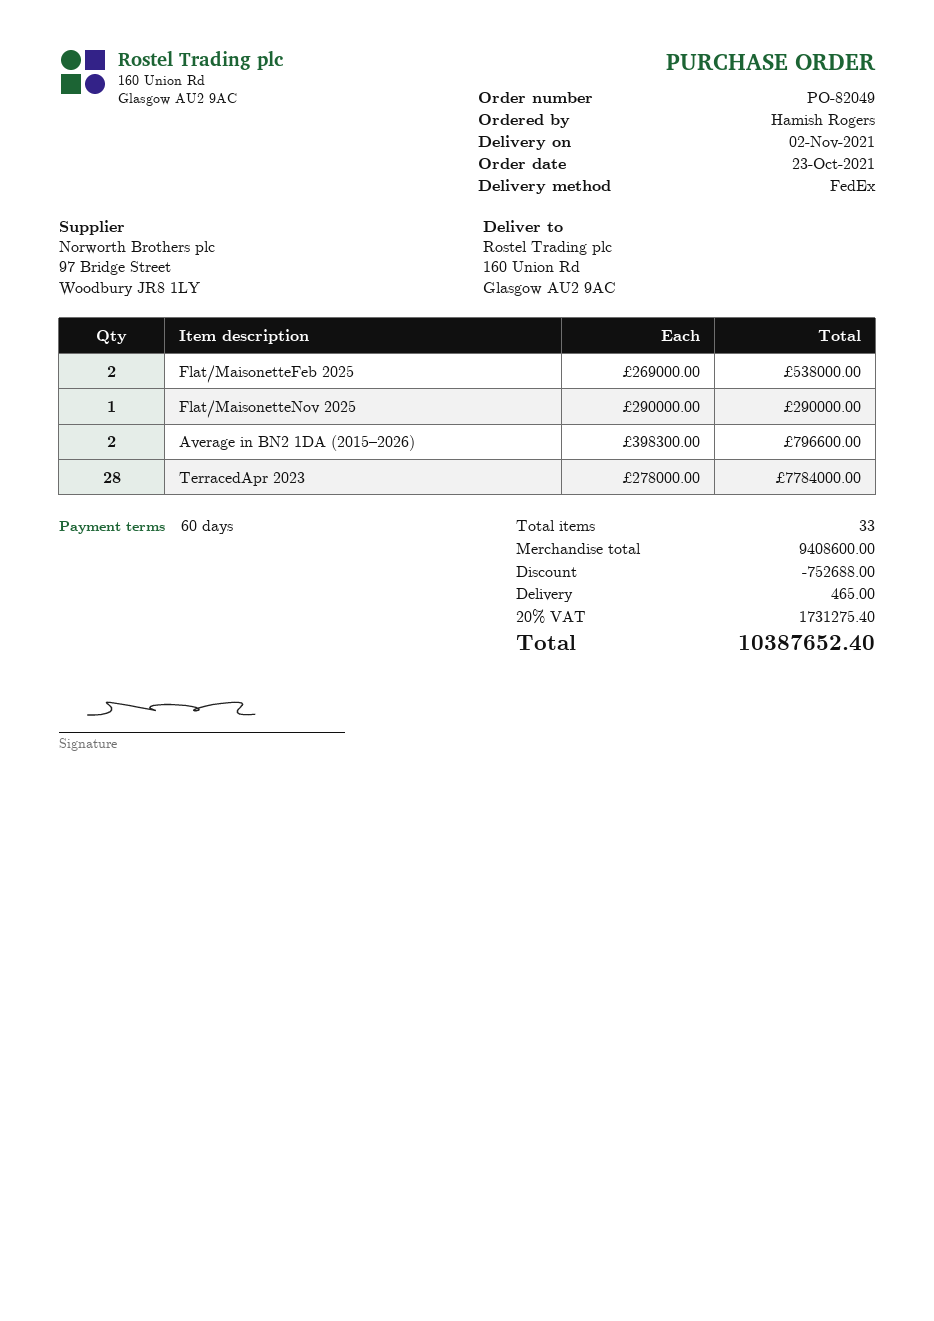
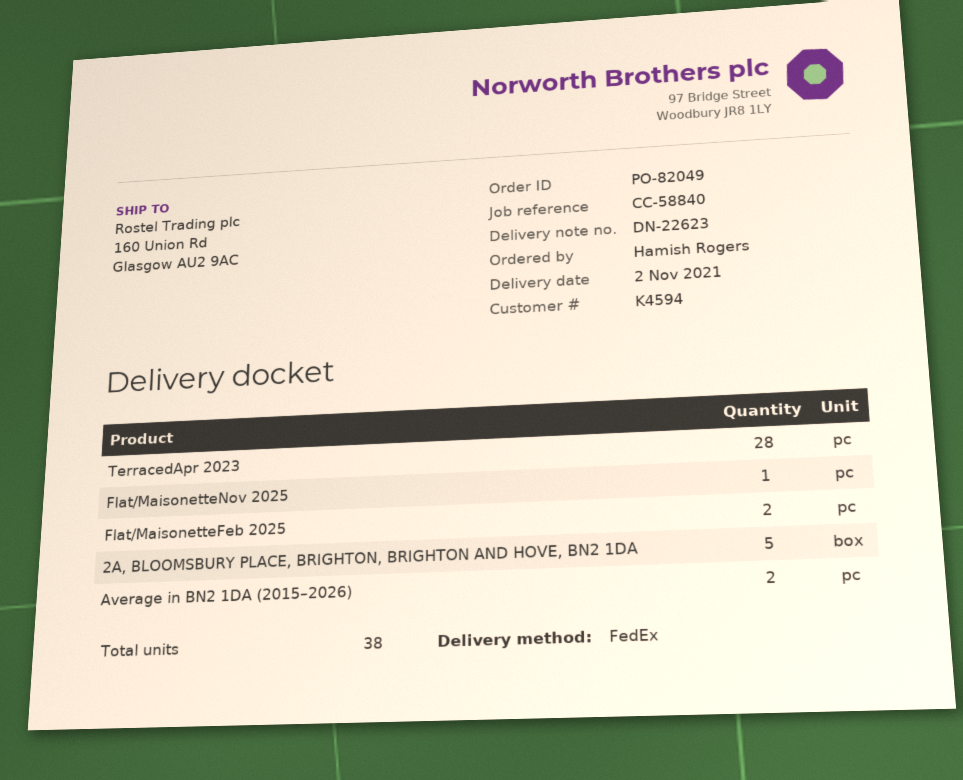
2A, BLOOMSBURY PLACE, BRIGHTON, BRIGHTON AND HOVE, BN2 1DA: none -> 5
total quantity: 33 -> 38

